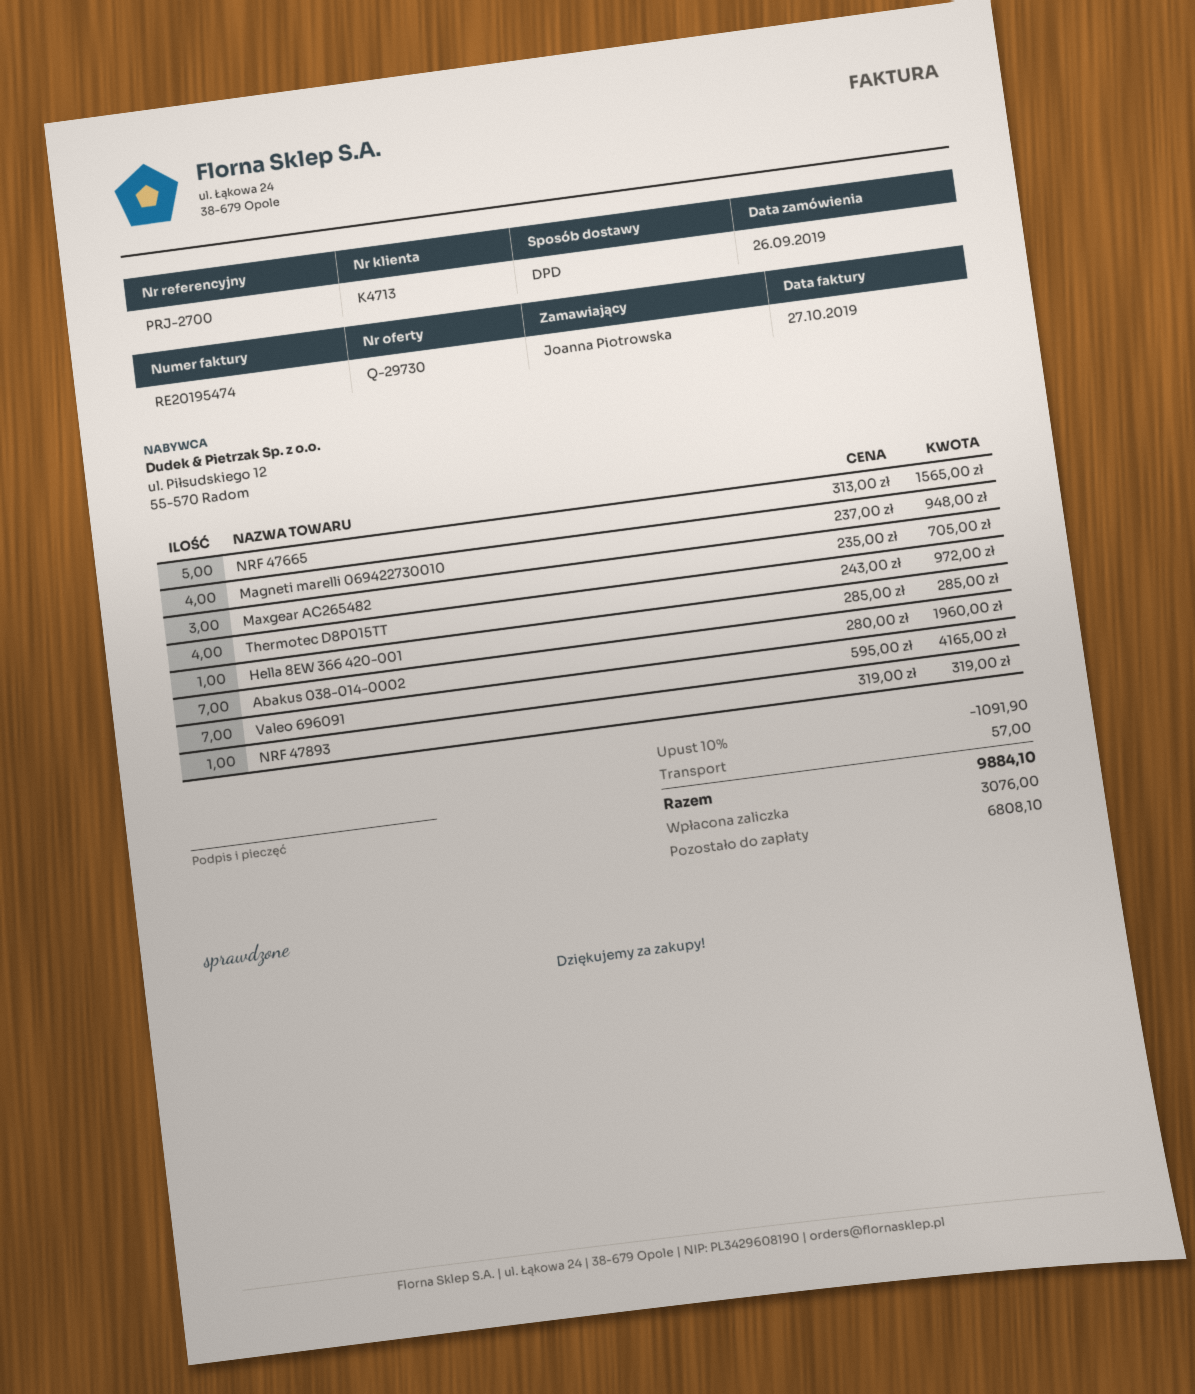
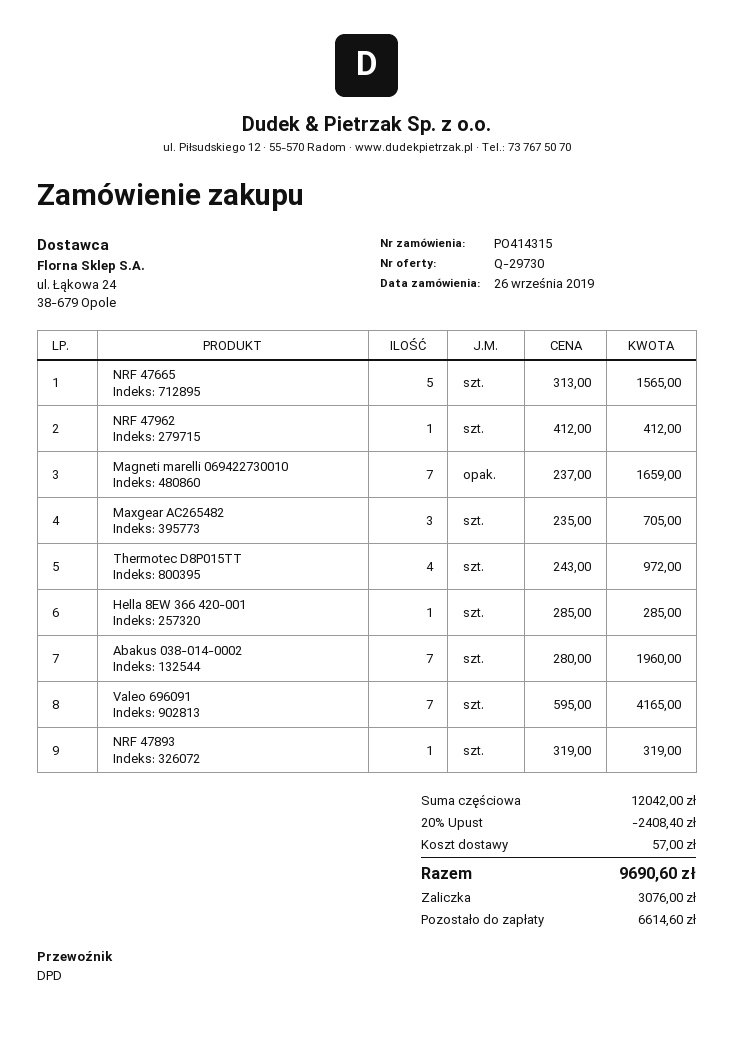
Magneti marelli 069422730010: 4 x 237.00 = 948.00 -> 7 x 237.00 = 1659.00
NRF 47962: none -> 1 x 412.00 = 412.00
discount: 10% = 1091.90 -> 20% = 2408.40
total: 9884.10 -> 9690.60
balance: 6808.10 -> 6614.60

